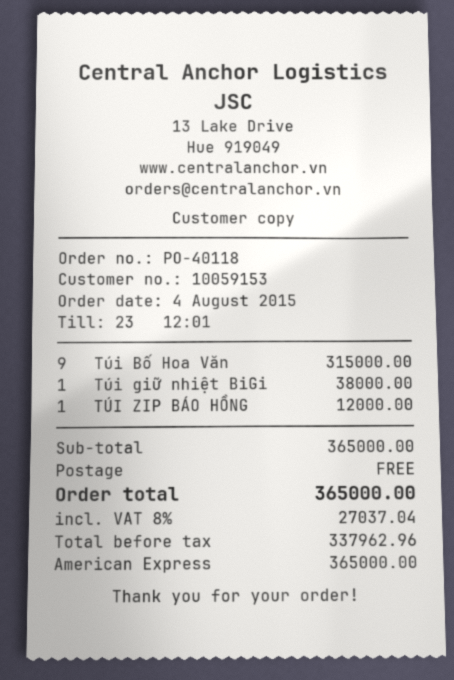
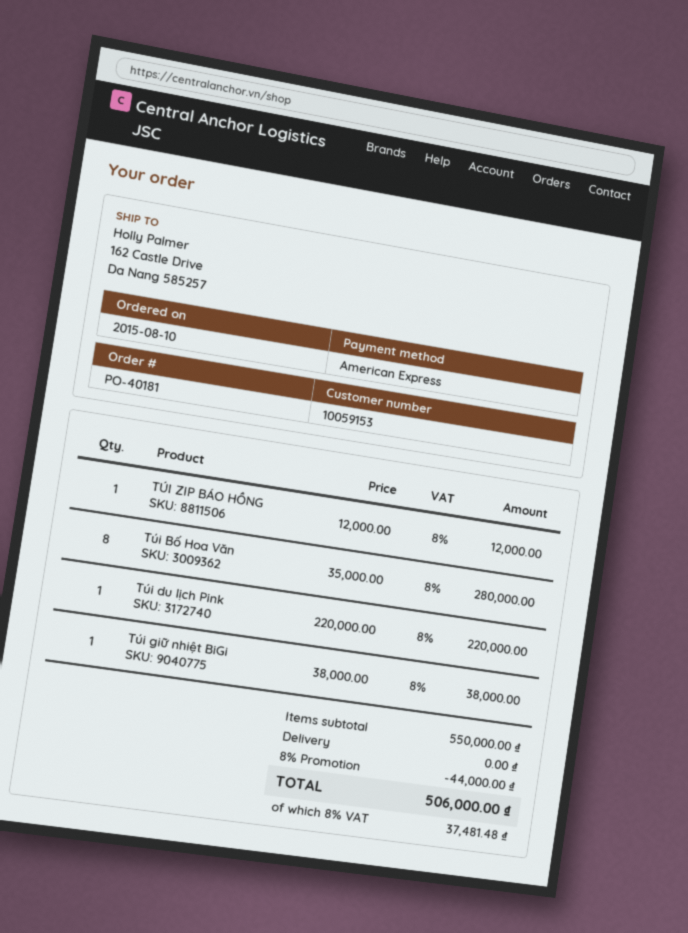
order number: PO-40118 -> PO-40181
order date: 2015-08-04 -> 2015-08-10
Túi Bố Hoa Văn: 9 for 315000.00 -> 8 for 280000.00
Túi du lịch Pink: none -> 1 for 220000.00
subtotal: 365000.00 -> 550000.00
discount: none -> 8% = 44000.00
tax: 8% = 27037.04 -> 8% = 37481.48
total: 365000.00 -> 506000.00

